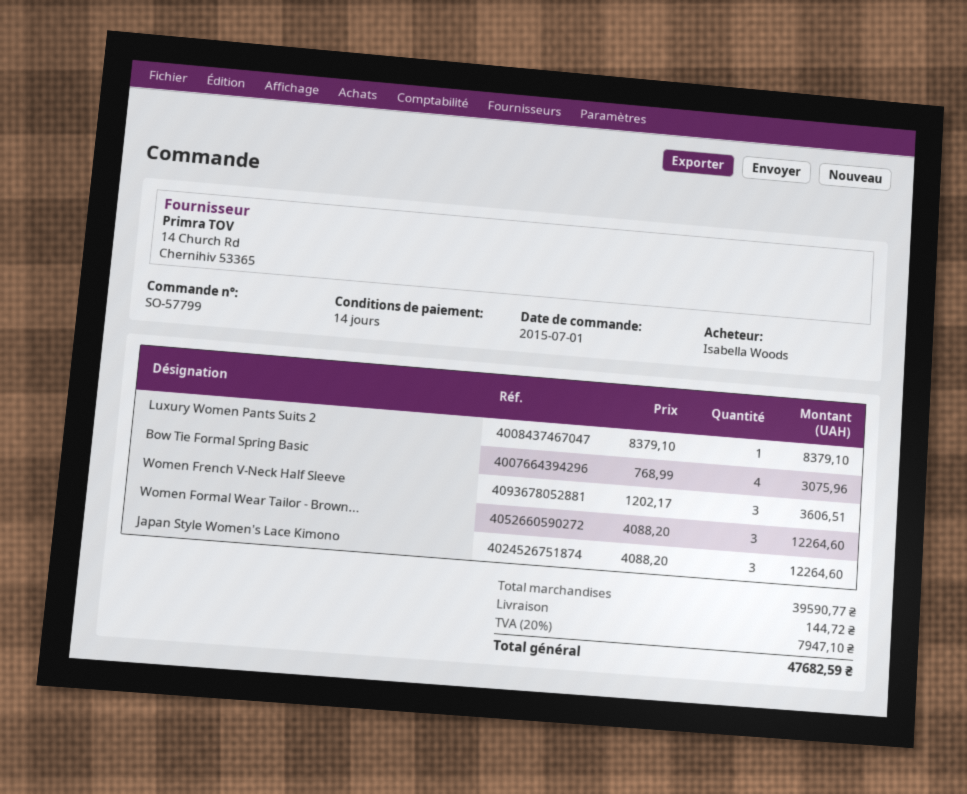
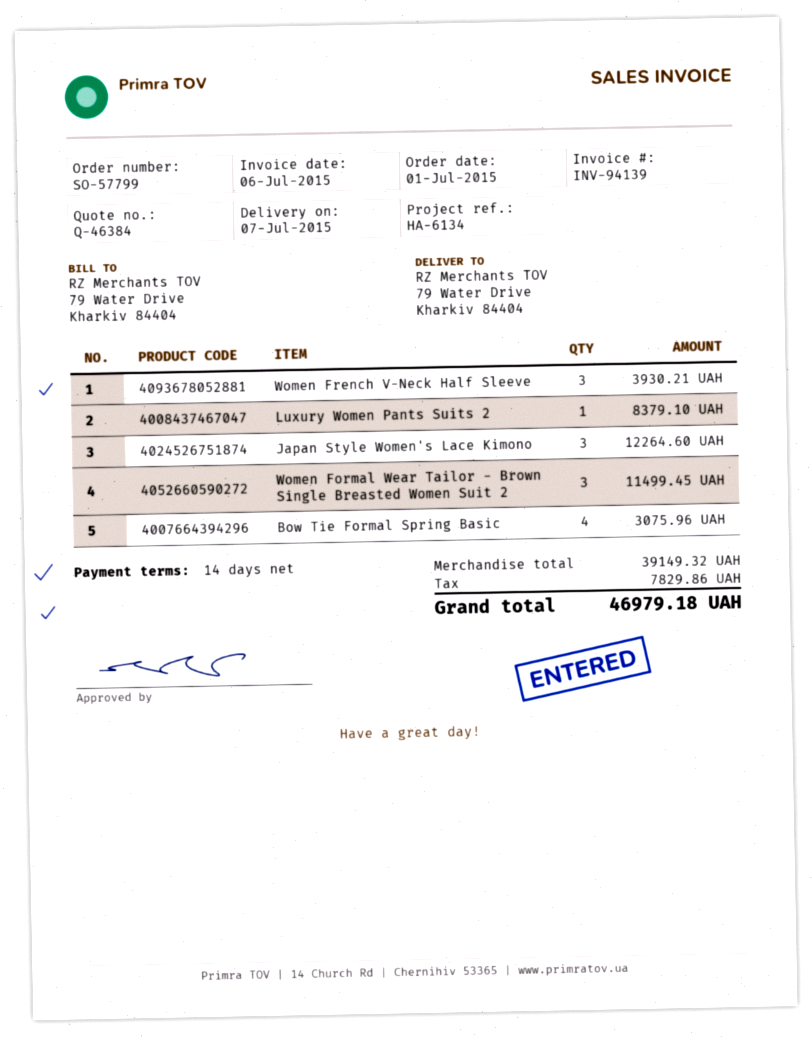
Women French V-Neck Half Sleeve: 3 for 3606.51 -> 3 for 3930.21
Women Formal Wear Tailor - Brown...: 3 for 12264.60 -> 3 for 11499.45
subtotal: 39590.77 -> 39149.32
shipping: 144.72 -> none
tax: 7947.10 -> 7829.86
total: 47682.59 -> 46979.18

